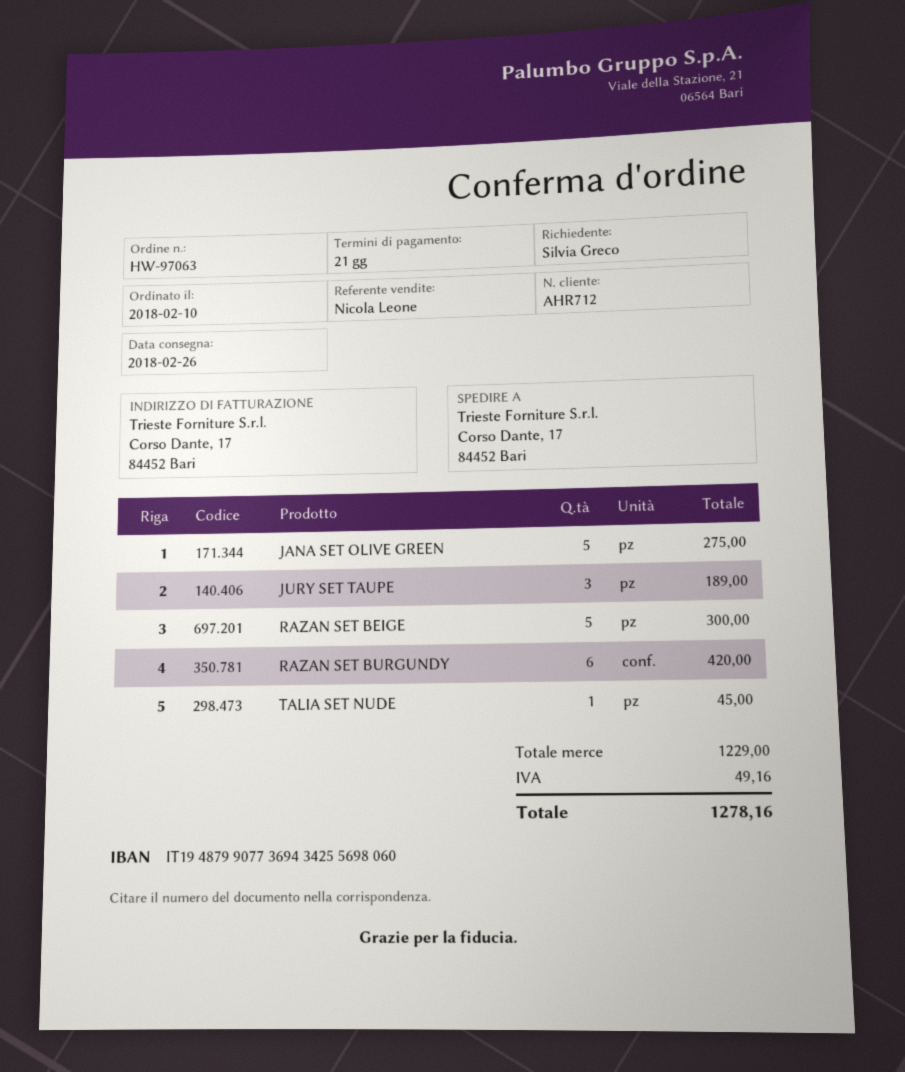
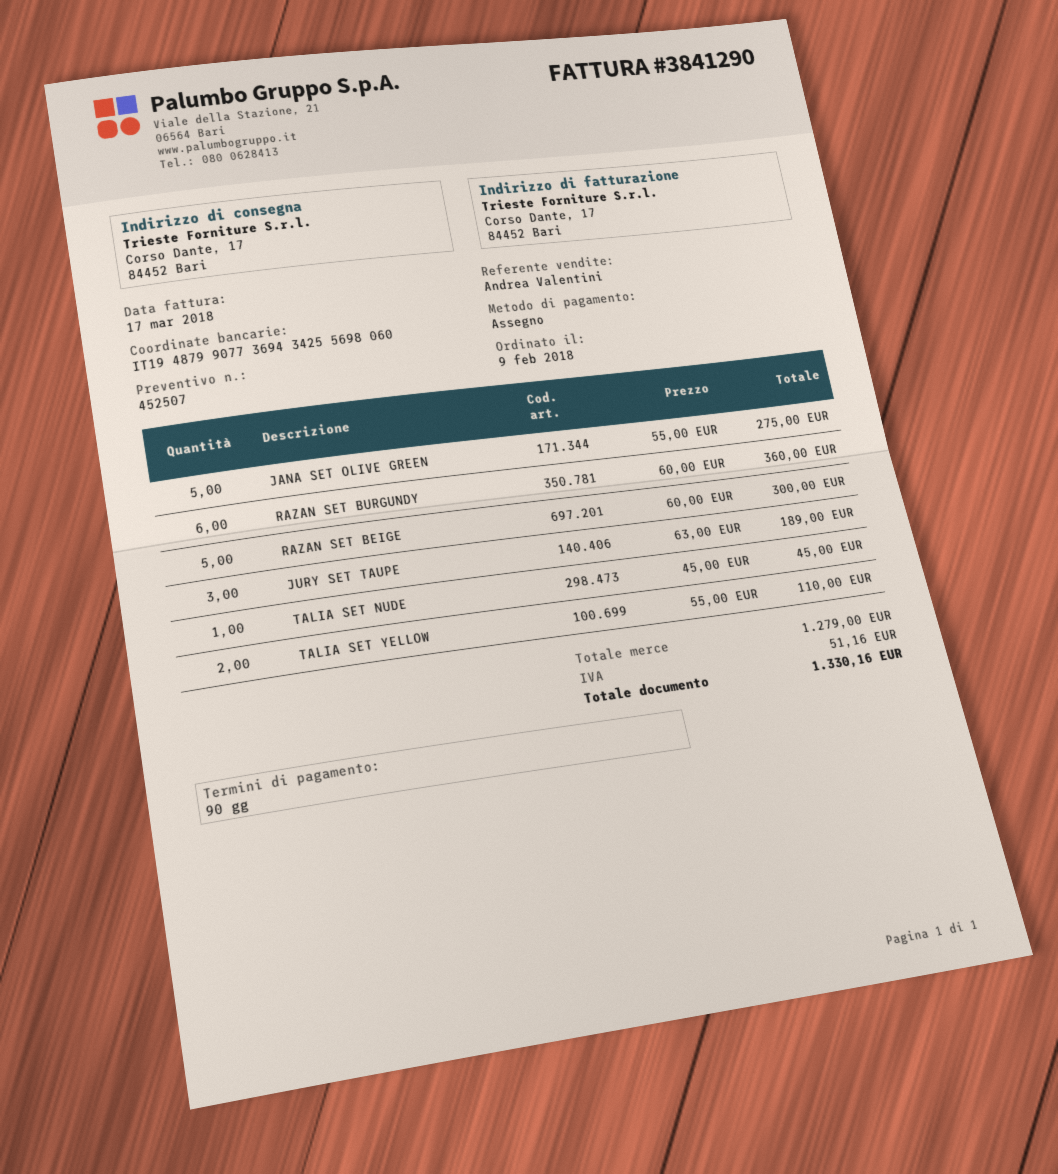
order date: 2018-02-10 -> 2018-02-09
payment terms: 21 days -> 90 days
sales rep: Nicola Leone -> Andrea Valentini
RAZAN SET BURGUNDY: 6 for 420.00 -> 6 for 360.00
TALIA SET YELLOW: none -> 2 for 110.00
subtotal: 1229.00 -> 1279.00
tax: 49.16 -> 51.16
total: 1278.16 -> 1330.16

